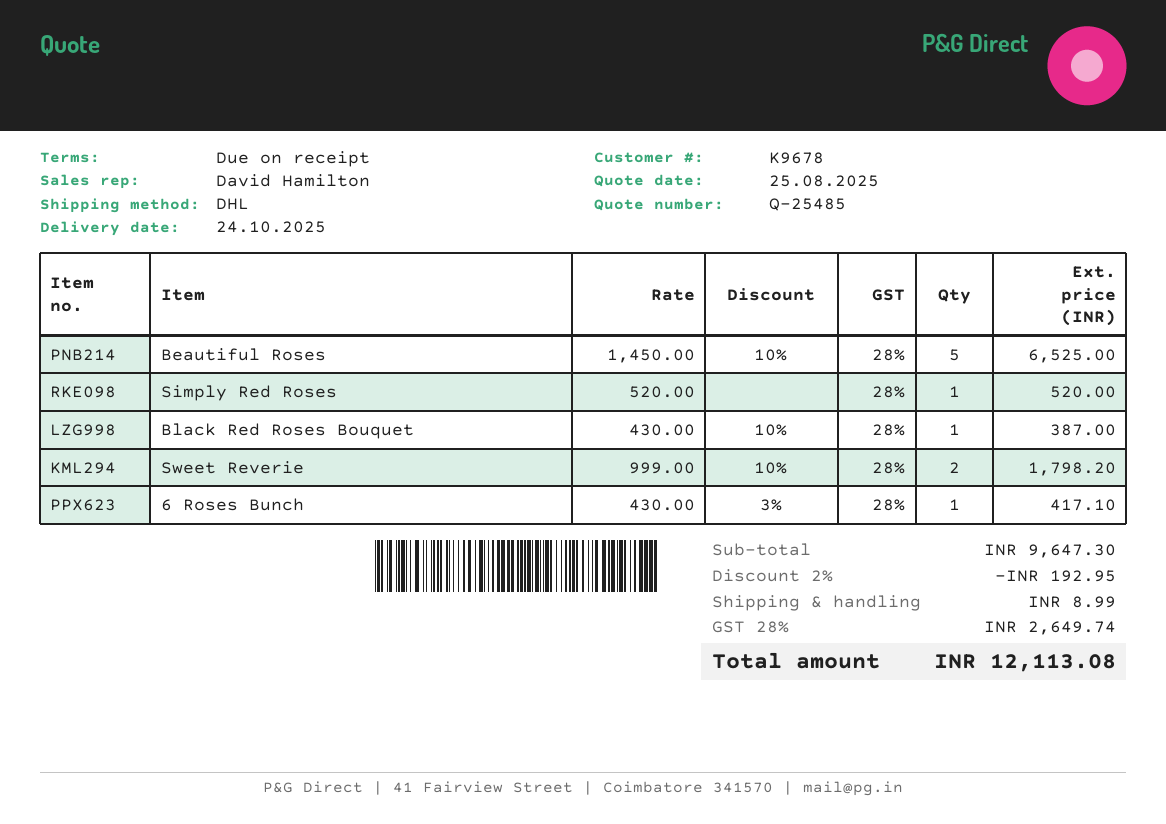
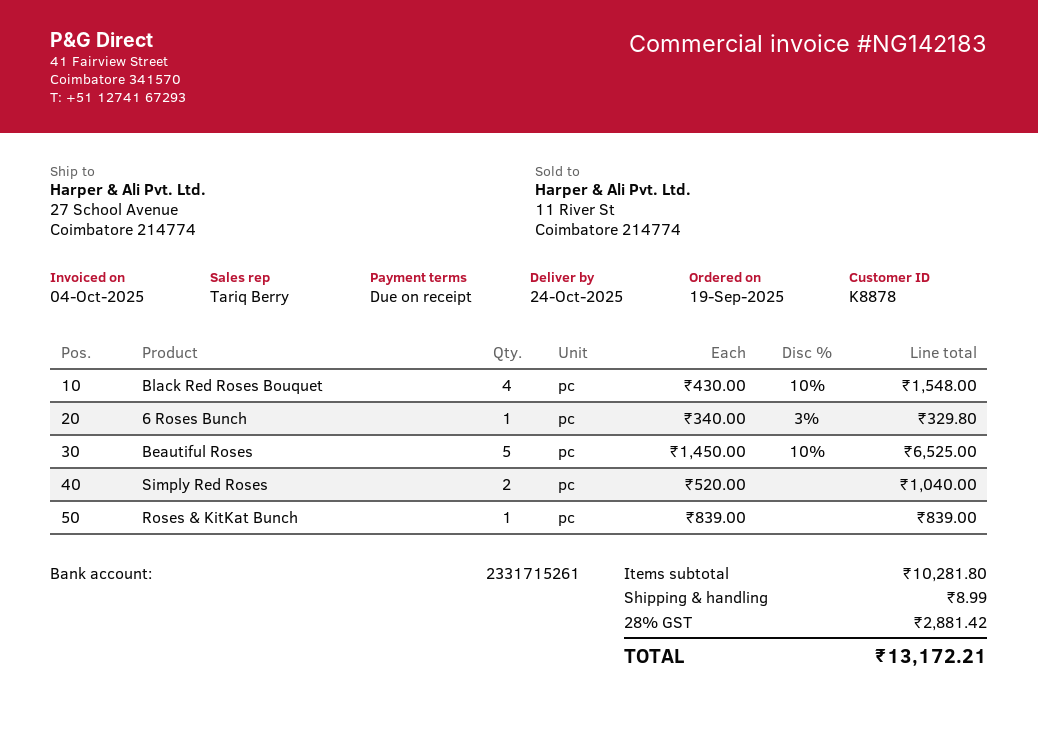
customer number: K9678 -> K8878
sales rep: David Hamilton -> Tariq Berry
Simply Red Roses: 1 x 520.00 = 520.00 -> 2 x 520.00 = 1040.00
Black Red Roses Bouquet: 1 x 430.00 - 10% = 387.00 -> 4 x 430.00 - 10% = 1548.00
Sweet Reverie: 2 x 999.00 - 10% = 1798.20 -> none
6 Roses Bunch: 1 x 430.00 - 3% = 417.10 -> 1 x 340.00 - 3% = 329.80
Roses & KitKat Bunch: none -> 1 x 839.00 = 839.00
subtotal: 9647.30 -> 10281.80
discount: 2% = 192.95 -> none
tax: 28% = 2649.74 -> 28% = 2881.42
total: 12113.08 -> 13172.21

